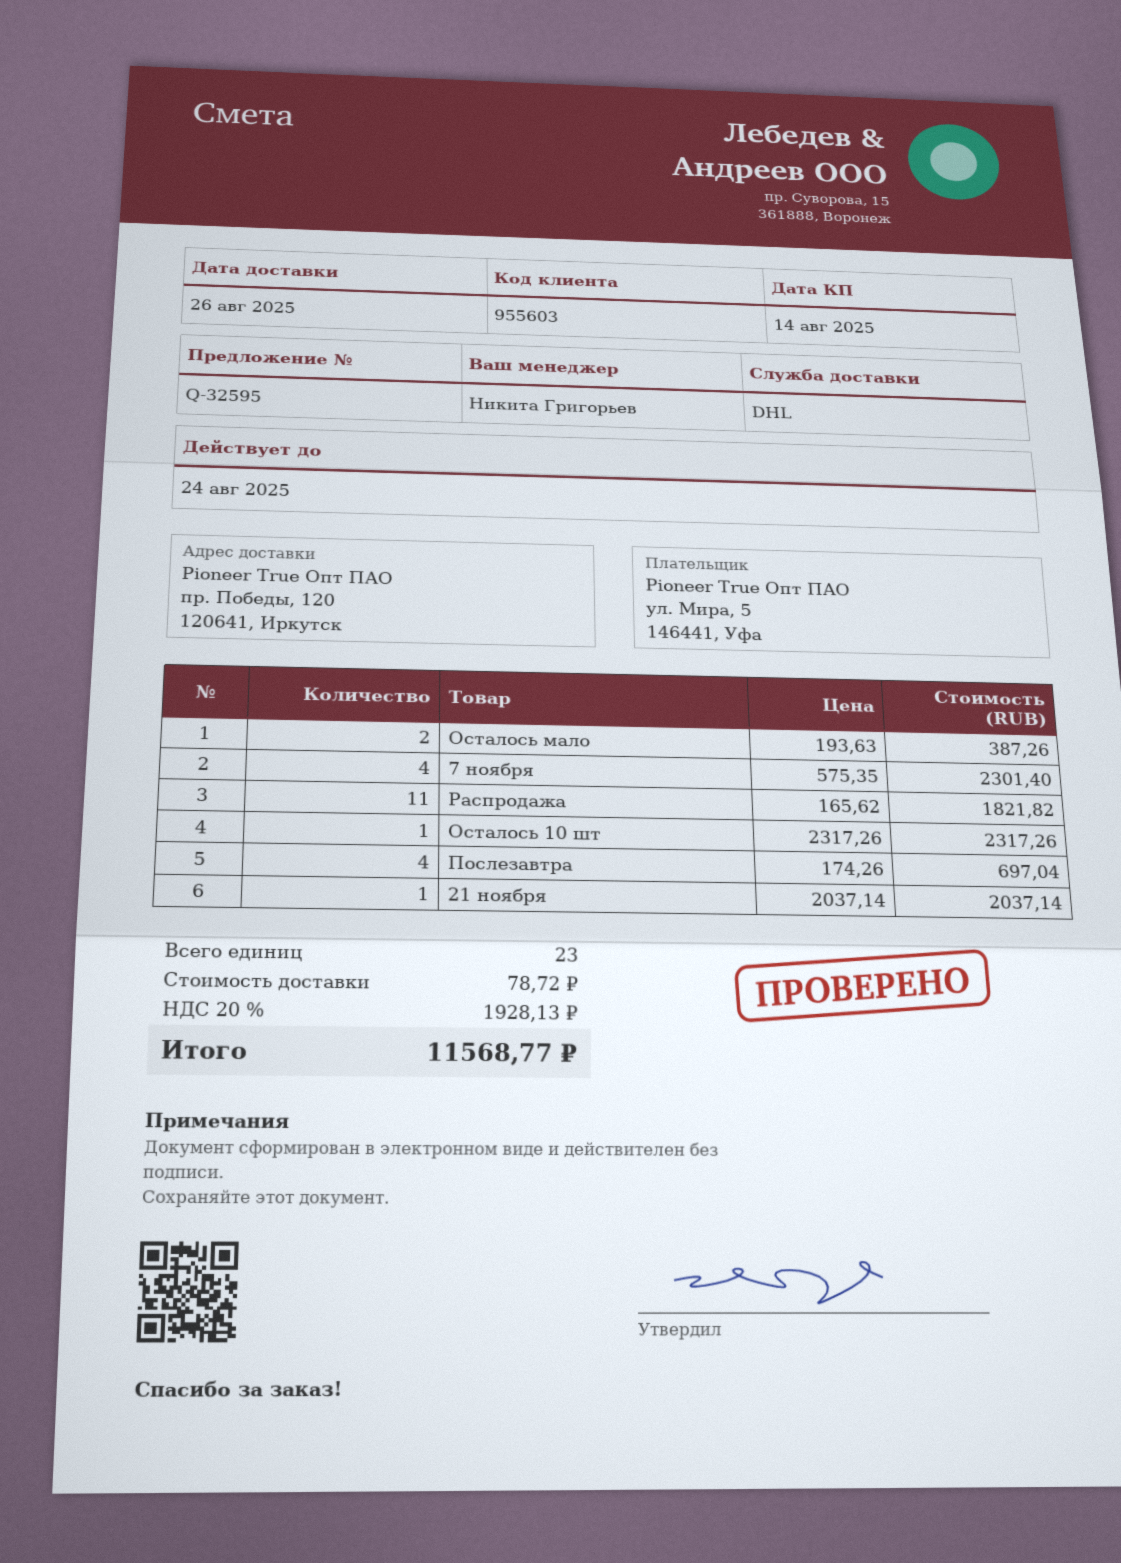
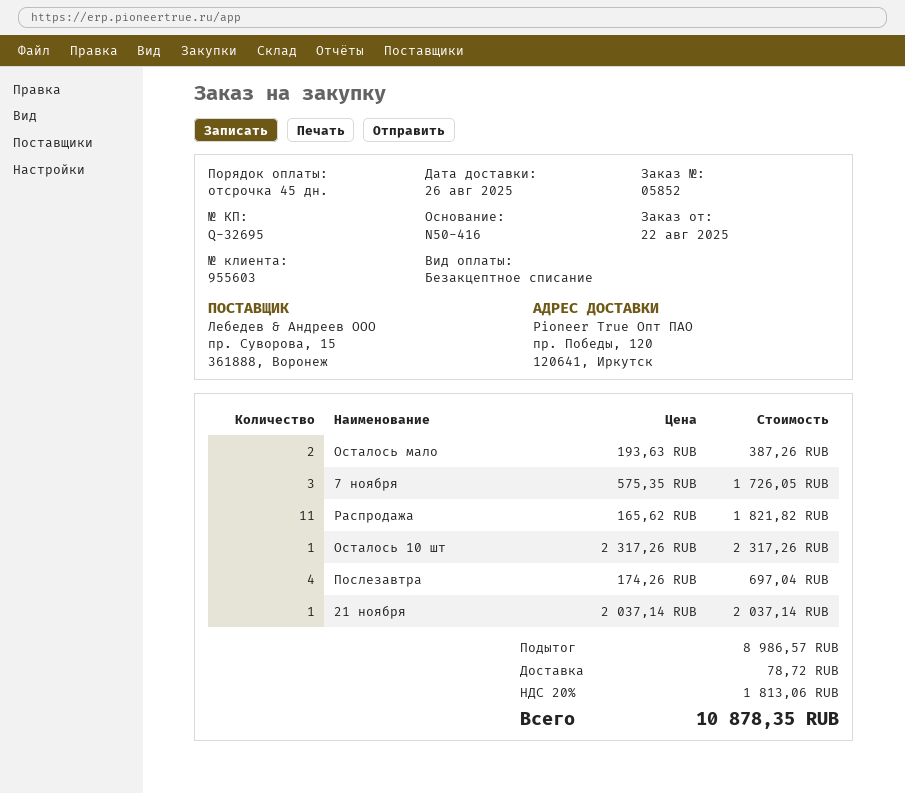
quote number: Q-32595 -> Q-32695
7 ноября: 4 x 575.35 = 2301.40 -> 3 x 575.35 = 1726.05
tax: 20% = 1928.13 -> 20% = 1813.06
total: 11568.77 -> 10878.35

